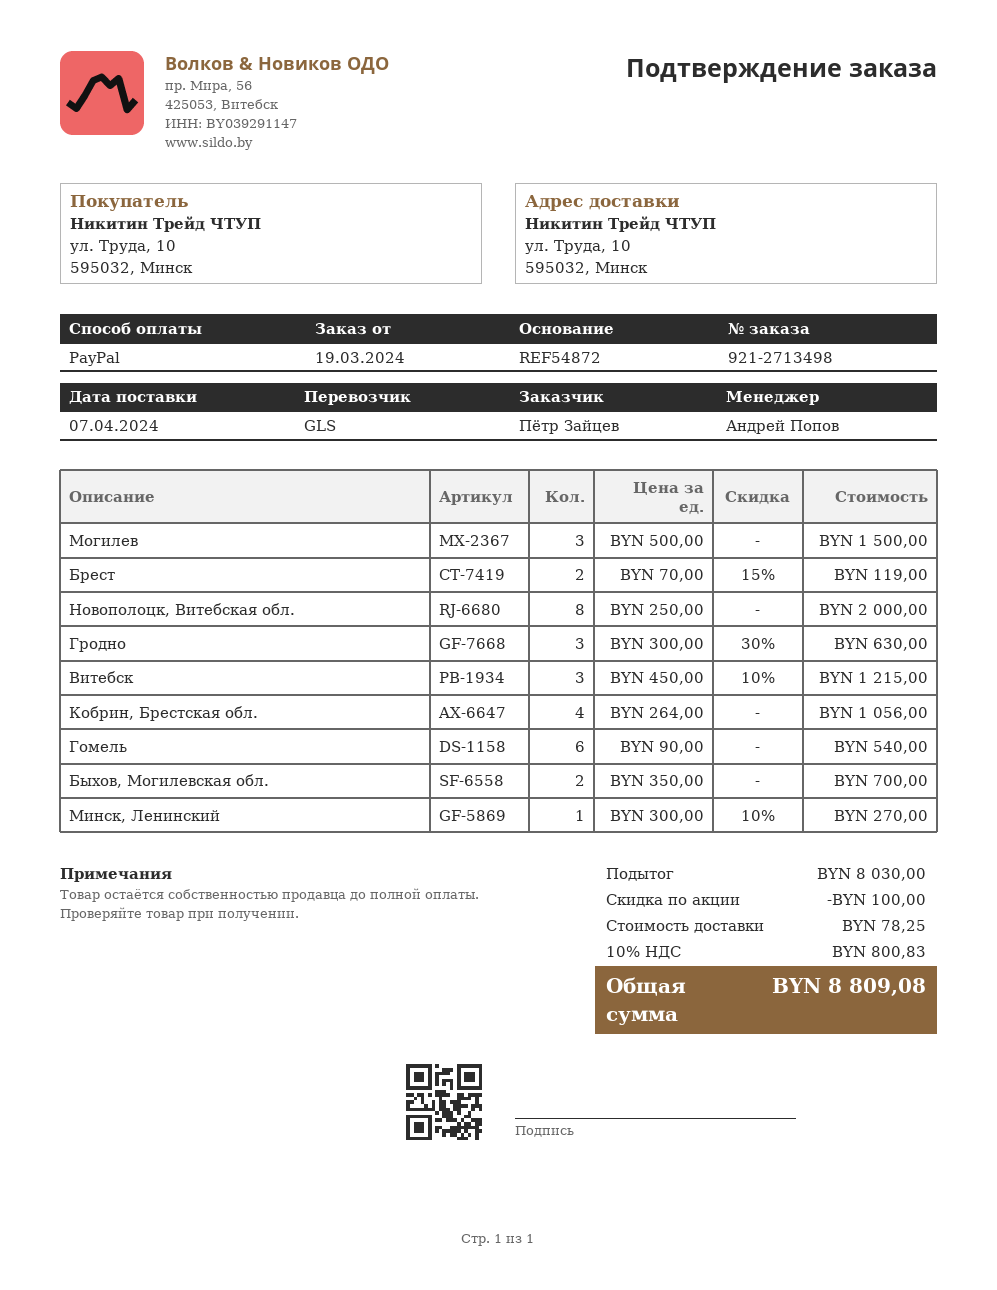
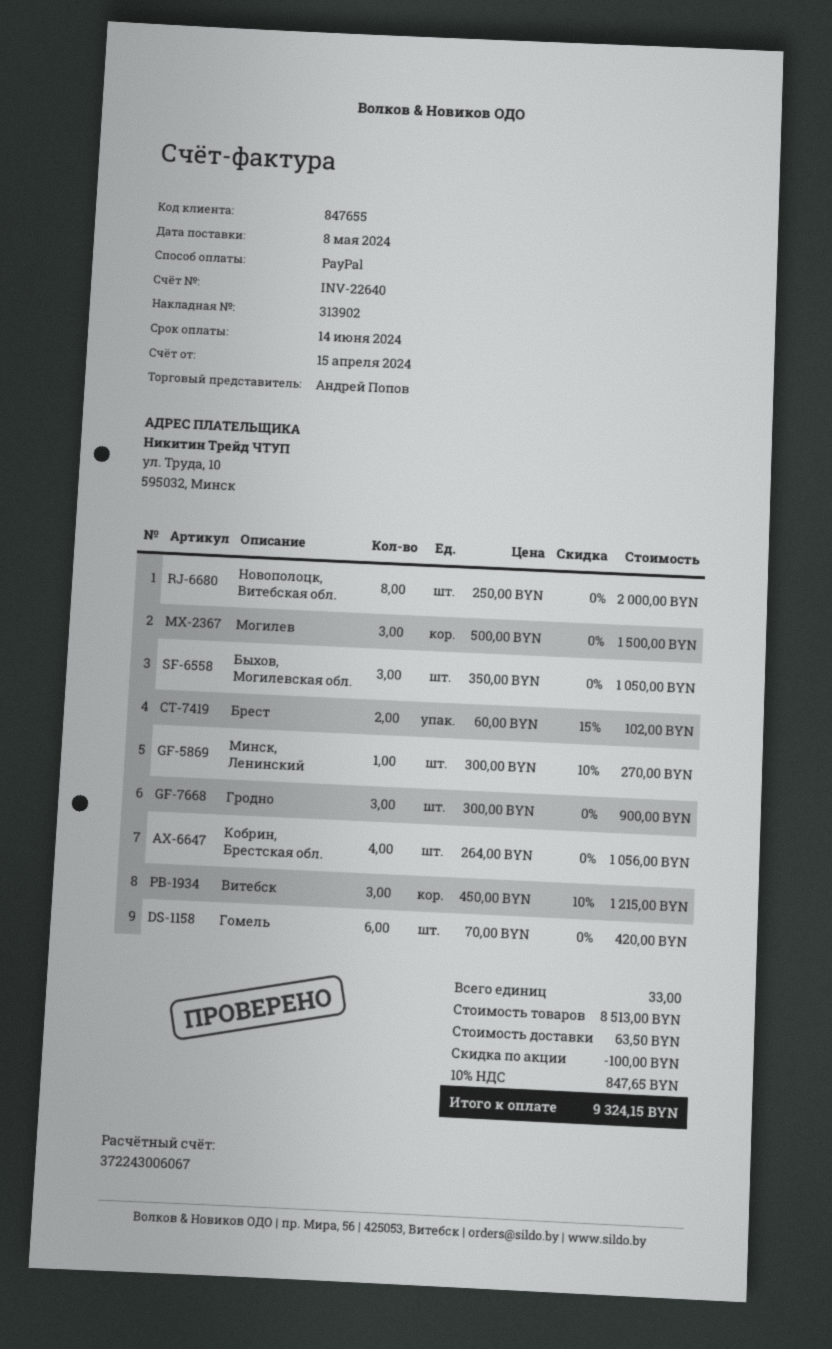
delivery date: 2024-04-07 -> 2024-05-08
Брест: 2 x 70.00 - 15% = 119.00 -> 2 x 60.00 - 15% = 102.00
Гродно: 3 x 300.00 - 30% = 630.00 -> 3 x 300.00 = 900.00
Гомель: 6 x 90.00 = 540.00 -> 6 x 70.00 = 420.00
Быхов, Могилевская обл.: 2 x 350.00 = 700.00 -> 3 x 350.00 = 1050.00
subtotal: 8030.00 -> 8513.00
shipping: 78.25 -> 63.50
tax: 10% = 800.83 -> 10% = 847.65
total: 8809.08 -> 9324.15

